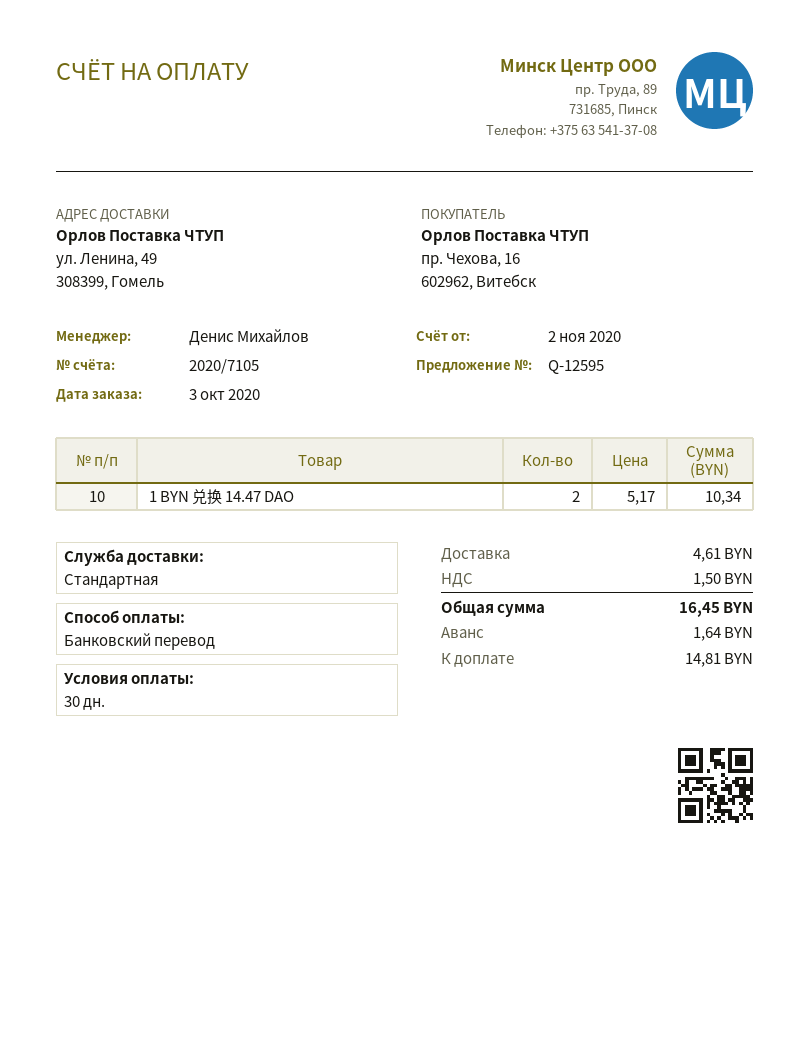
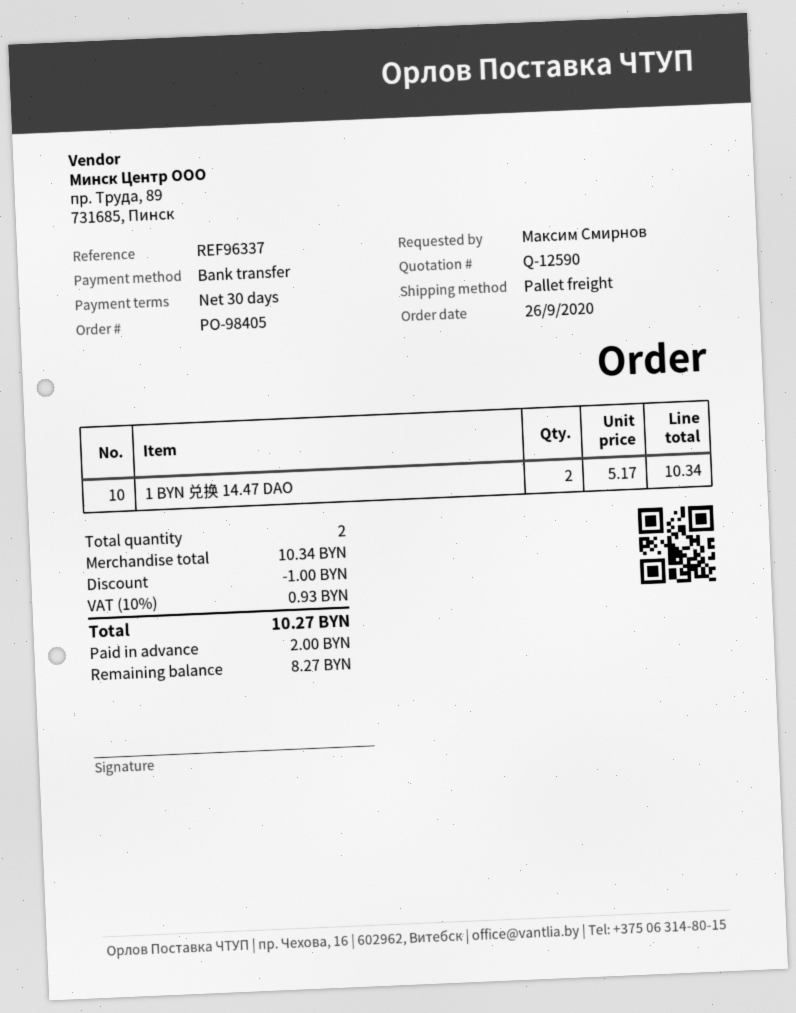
quote number: Q-12595 -> Q-12590
order date: 2020-10-03 -> 2020-09-26
shipping method: standard -> pallet freight
discount: none -> 1.00
shipping: 4.61 -> none
tax: 1.50 -> 0.93
total: 16.45 -> 10.27
deposit: 1.64 -> 2.00
balance: 14.81 -> 8.27

